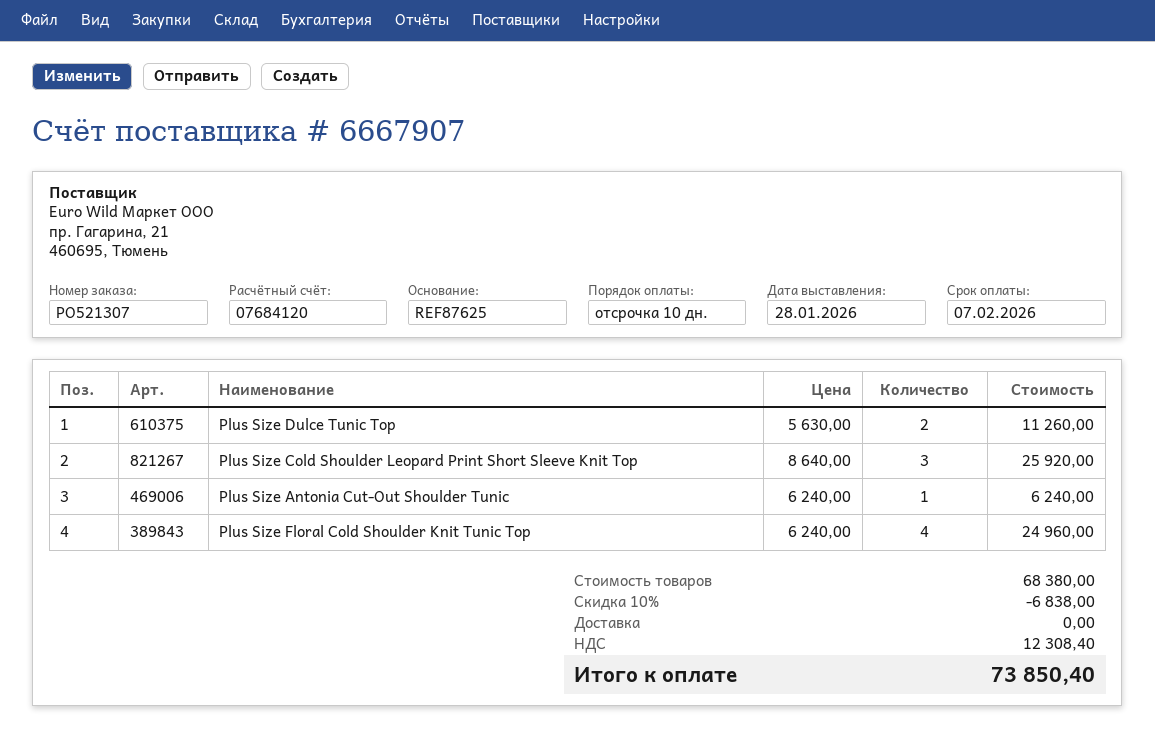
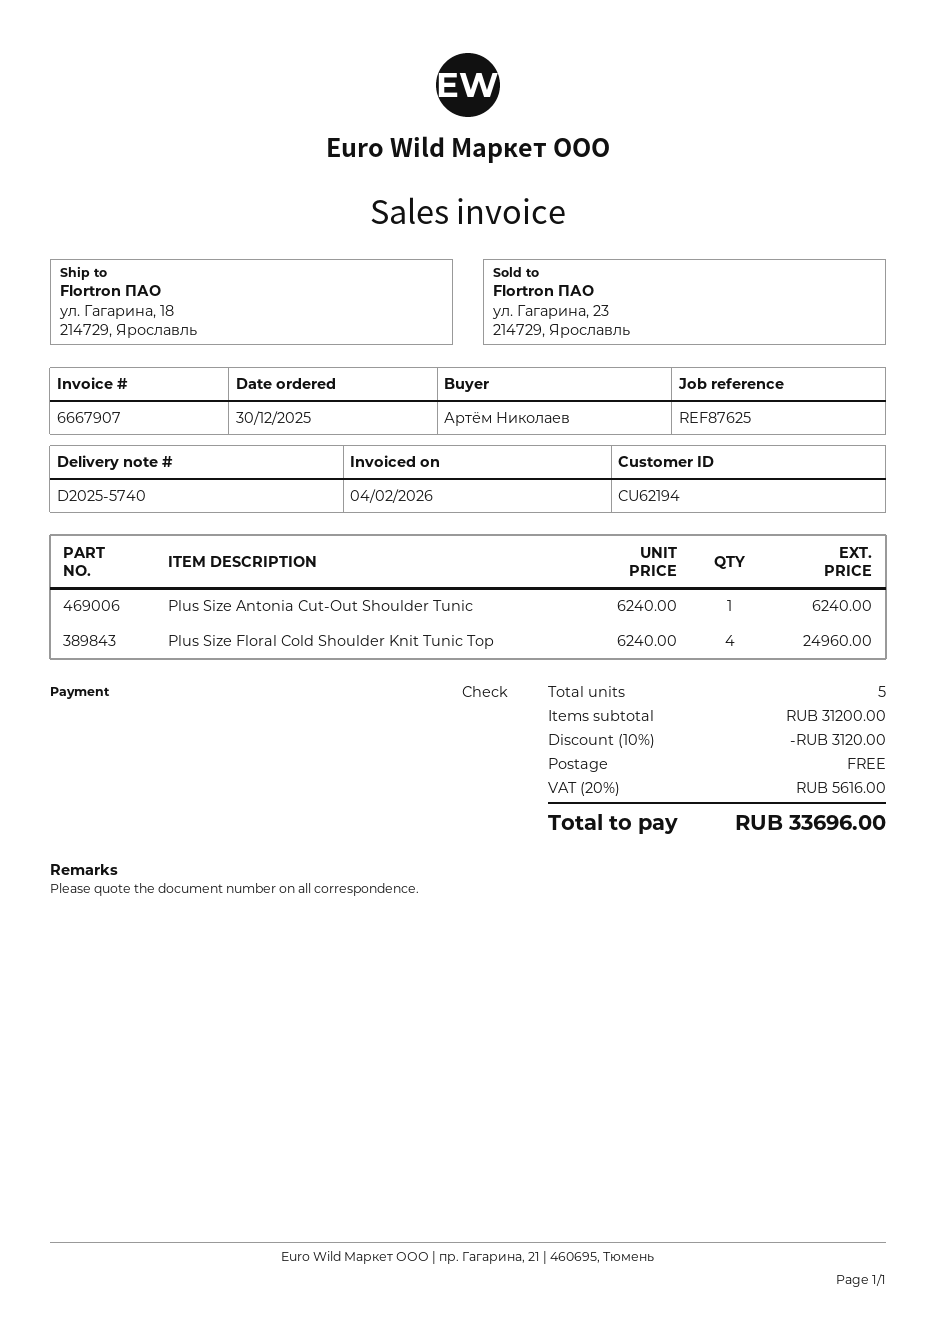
invoice date: 2026-01-28 -> 2026-02-04
Plus Size Dulce Tunic Top: 2 x 5630.00 = 11260.00 -> none
Plus Size Cold Shoulder Leopard Print Short Sleeve Knit Top: 3 x 8640.00 = 25920.00 -> none
subtotal: 68380.00 -> 31200.00
discount: 10% = 6838.00 -> 10% = 3120.00
tax: 12308.40 -> 5616.00
total: 73850.40 -> 33696.00

